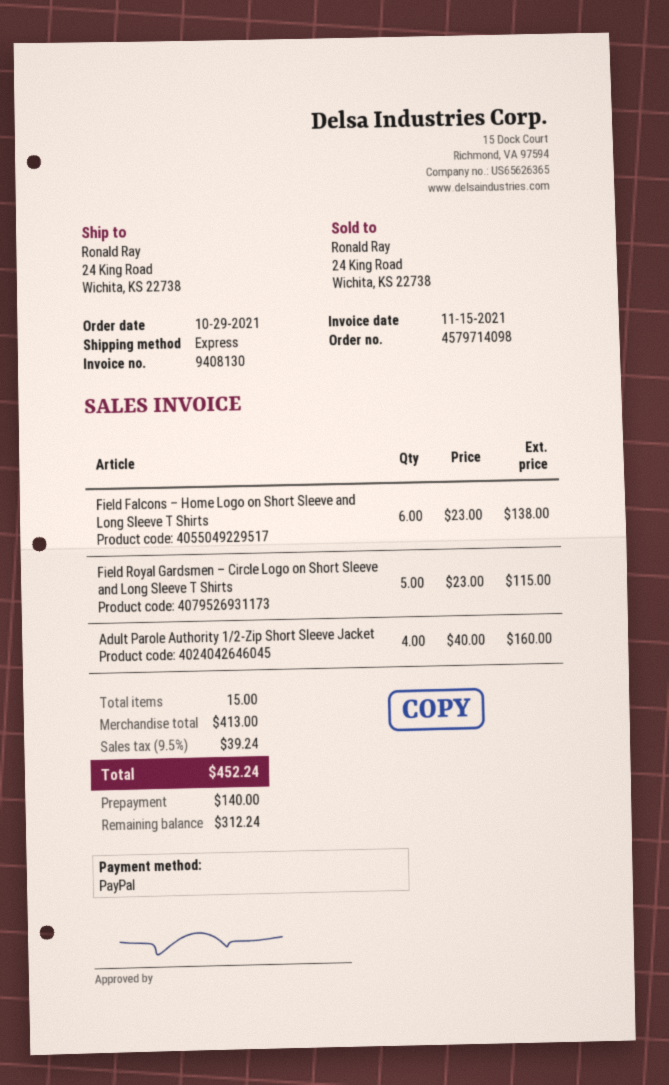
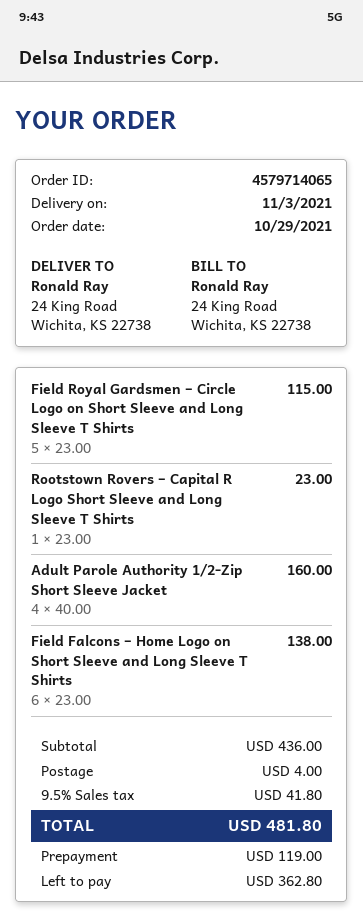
order number: 4579714098 -> 4579714065
Rootstown Rovers – Capital R Logo Short Sleeve and Long Sleeve T Shirts: none -> 1 x 23.00 = 23.00
subtotal: 413.00 -> 436.00
shipping: none -> 4.00
tax: 9.5% = 39.24 -> 9.5% = 41.80
total: 452.24 -> 481.80
deposit: 140.00 -> 119.00
balance: 312.24 -> 362.80

